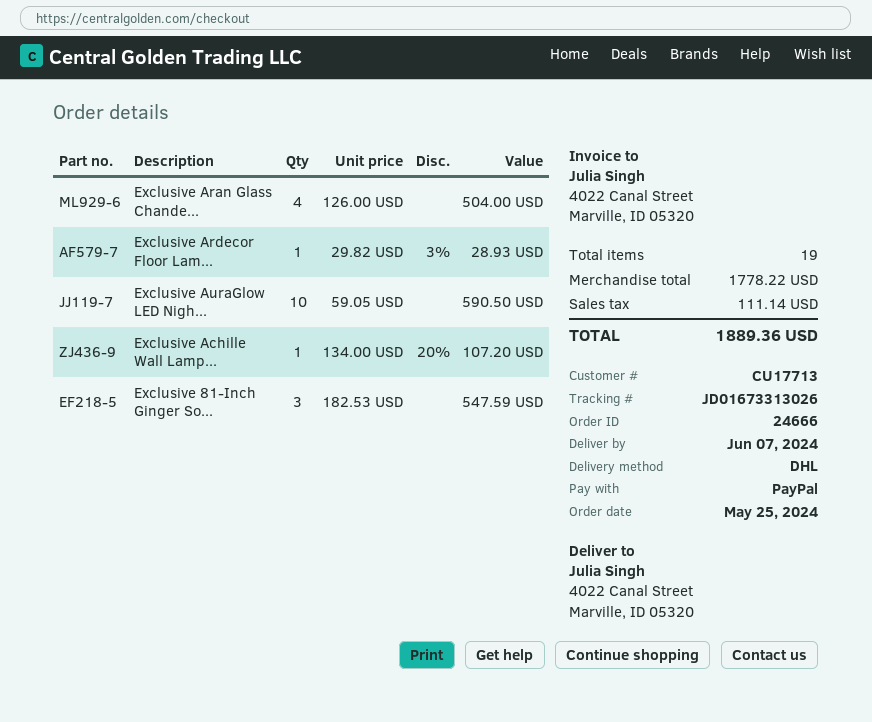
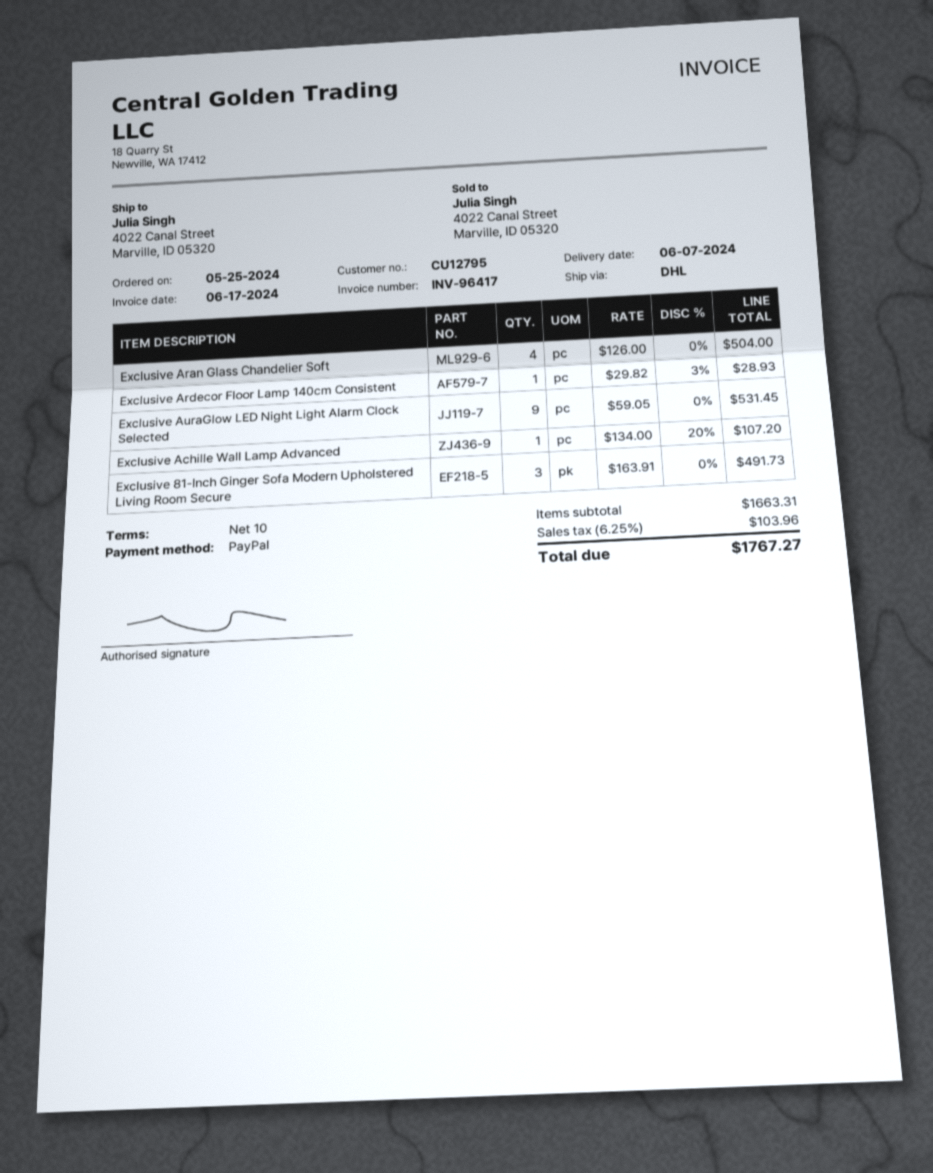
customer number: CU17713 -> CU12795
Exclusive AuraGlow LED Nigh...: 10 x 59.05 = 590.50 -> 9 x 59.05 = 531.45
Exclusive 81-Inch Ginger So...: 3 x 182.53 = 547.59 -> 3 x 163.91 = 491.73
subtotal: 1778.22 -> 1663.31
tax: 111.14 -> 103.96
total: 1889.36 -> 1767.27

